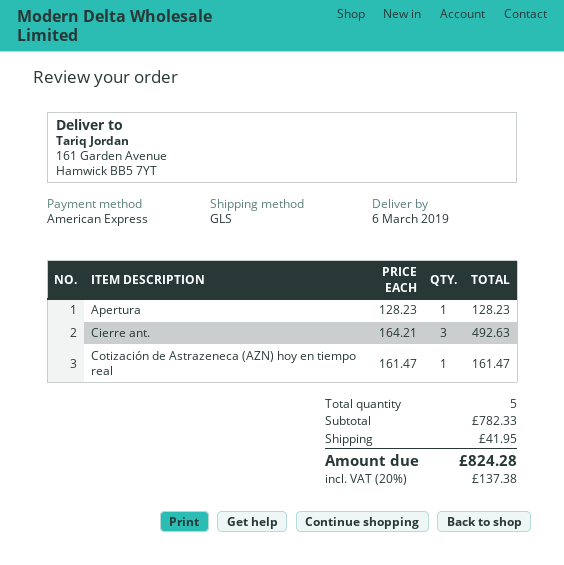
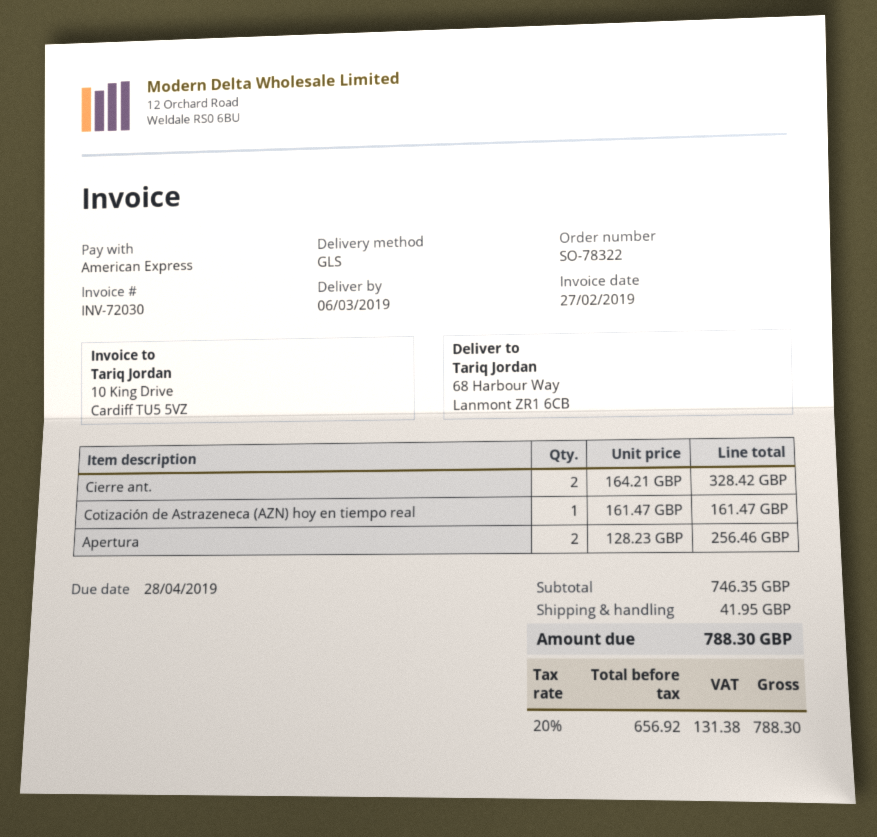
ship to: 161 Garden Avenue, Hamwick BB5 7YT -> 68 Harbour Way, Lanmont ZR1 6CB
Apertura: 1 x 128.23 = 128.23 -> 2 x 128.23 = 256.46
Cierre ant.: 3 x 164.21 = 492.63 -> 2 x 164.21 = 328.42
subtotal: 782.33 -> 746.35
tax: 20% = 137.38 -> 20% = 131.38
total: 824.28 -> 788.30

